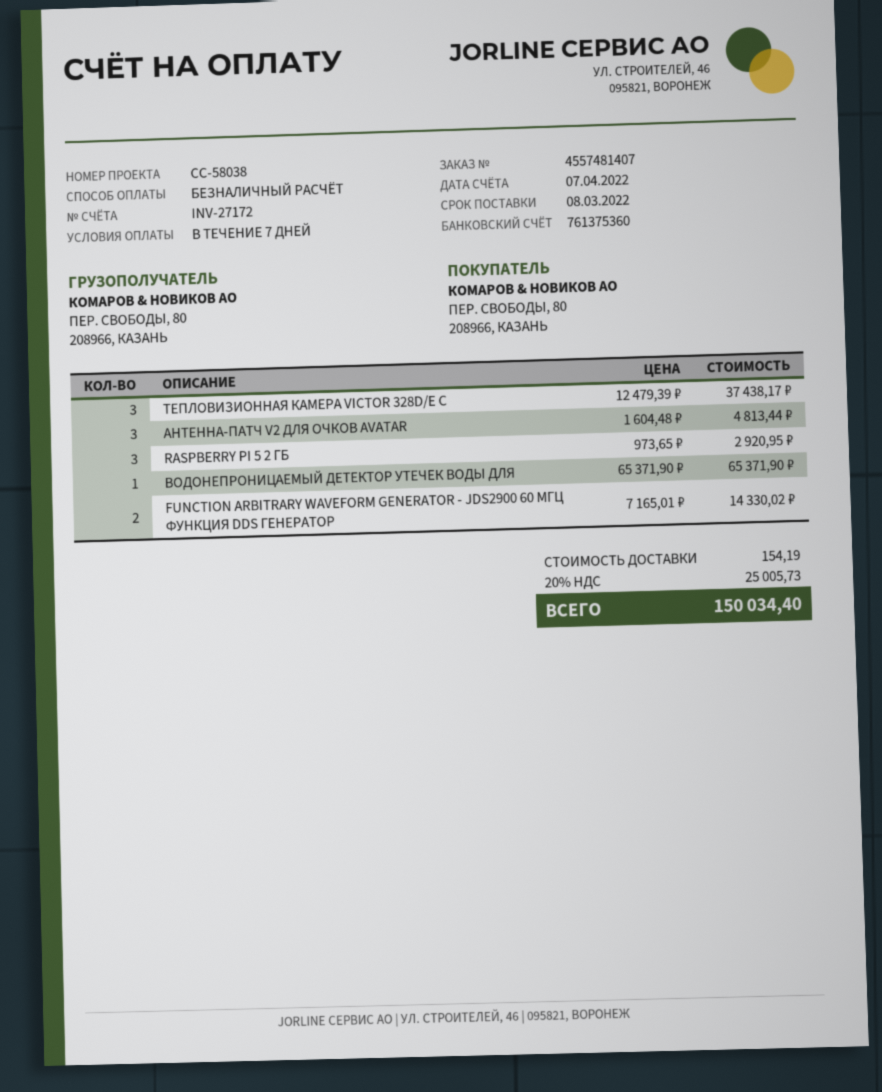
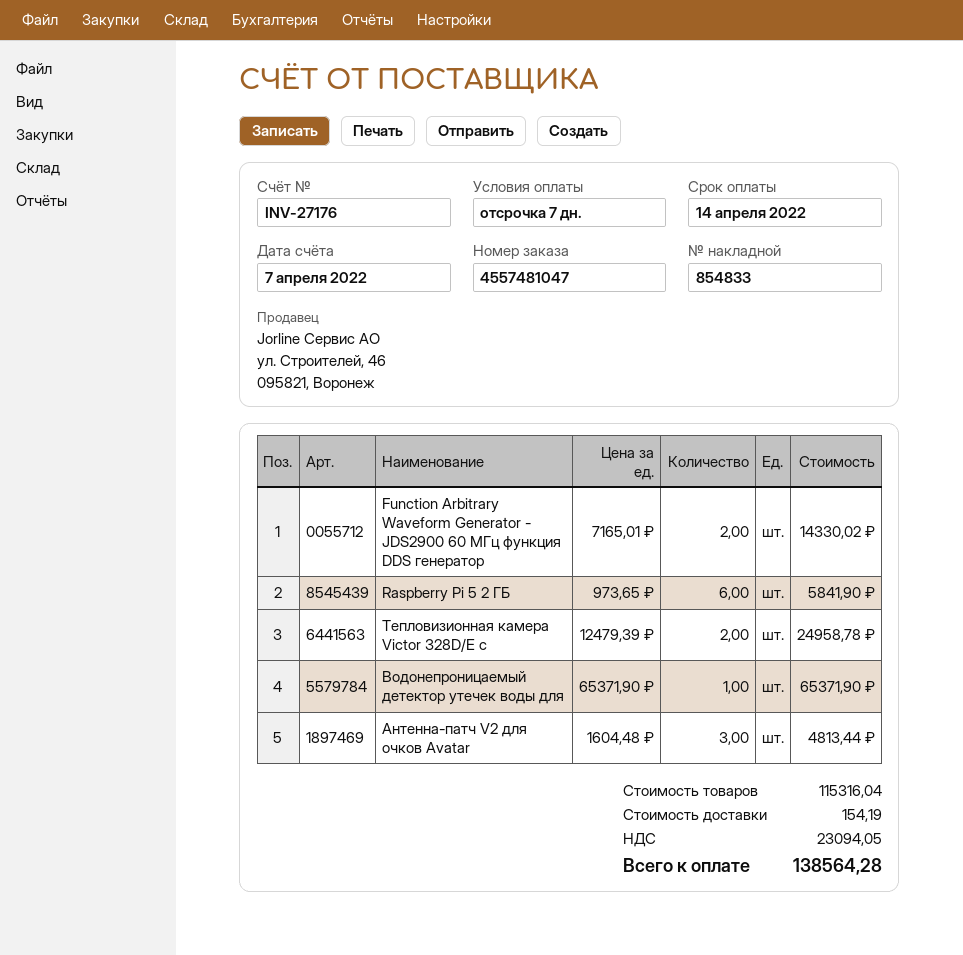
order number: 4557481407 -> 4557481047
invoice number: INV-27172 -> INV-27176
ТЕПЛОВИЗИОННАЯ КАМЕРА VICTOR 328D/E С: 3 x 12479.39 = 37438.17 -> 2 x 12479.39 = 24958.78
RASPBERRY PI 5 2 ГБ: 3 x 973.65 = 2920.95 -> 6 x 973.65 = 5841.90
tax: 25005.73 -> 23094.05
total: 150034.40 -> 138564.28

